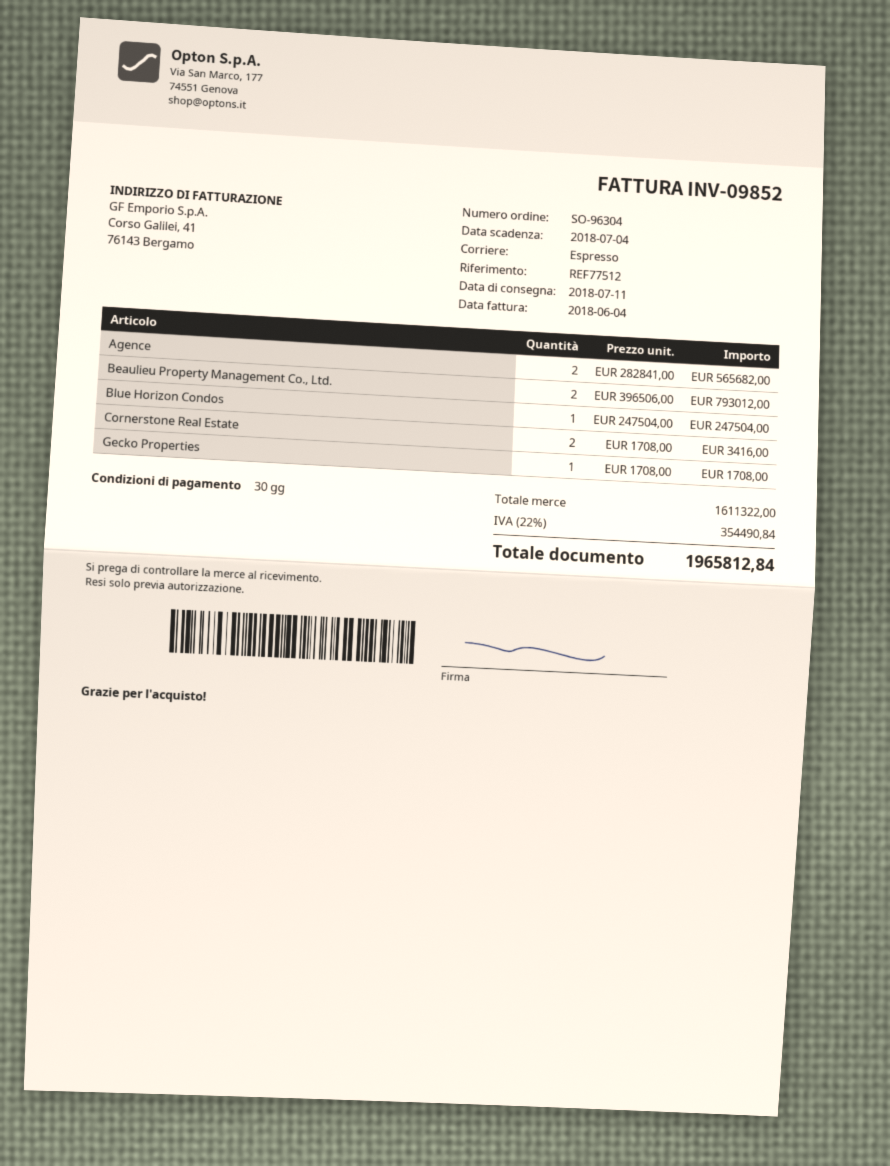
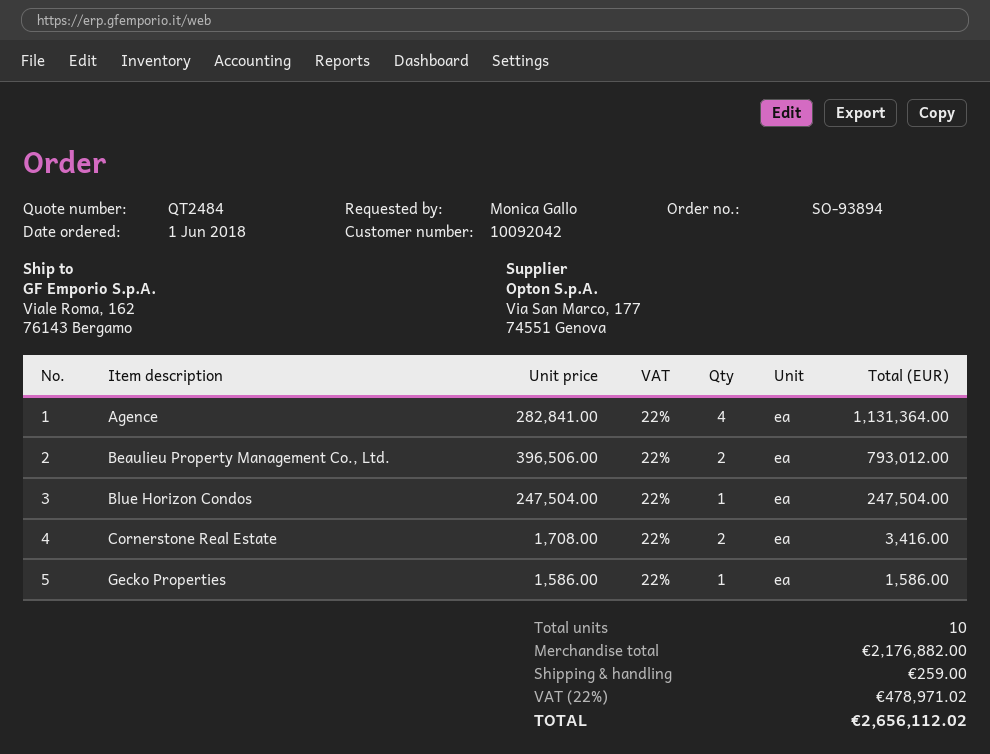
order number: SO-96304 -> SO-93894
Agence: 2 x 282841.00 = 565682.00 -> 4 x 282841.00 = 1131364.00
Gecko Properties: 1 x 1708.00 = 1708.00 -> 1 x 1586.00 = 1586.00
subtotal: 1611322.00 -> 2176882.00
shipping: none -> 259.00
tax: 22% = 354490.84 -> 22% = 478971.02
total: 1965812.84 -> 2656112.02

